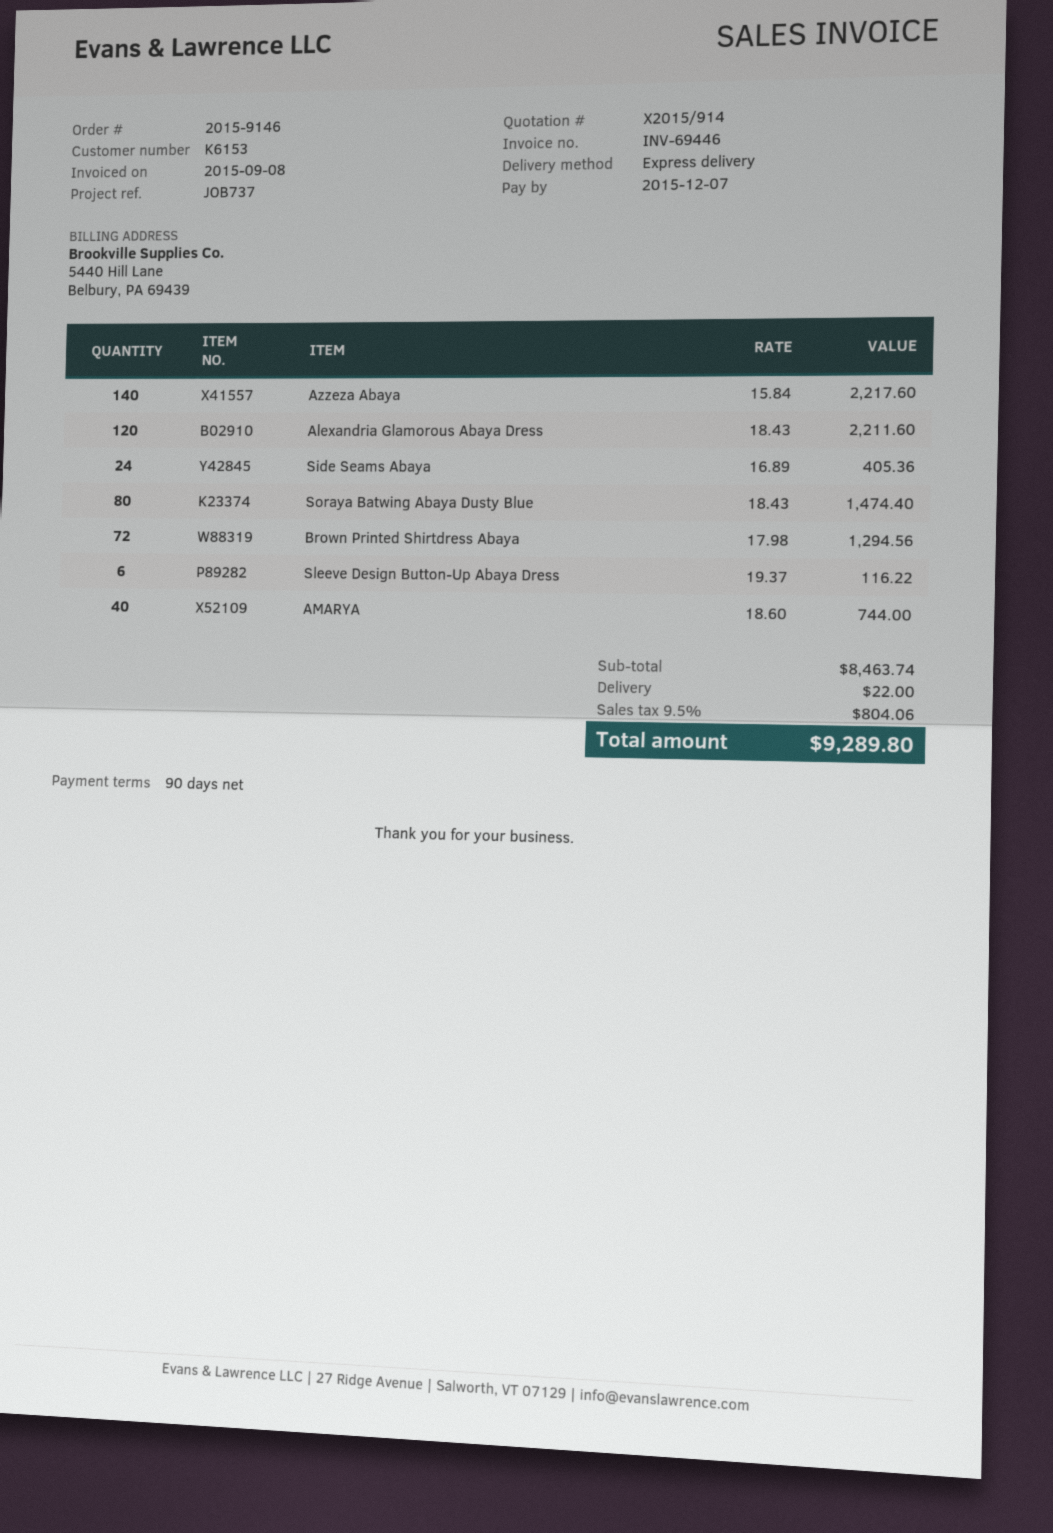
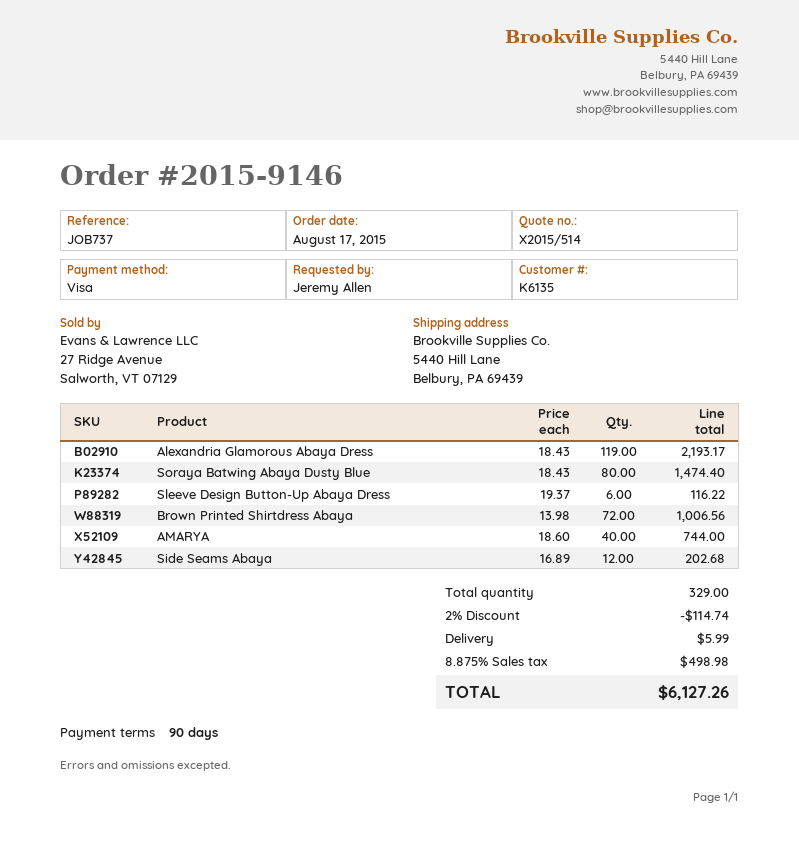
quote number: X2015/914 -> X2015/514
customer number: K6153 -> K6135
Azzeza Abaya: 140 x 15.84 = 2217.60 -> none
Alexandria Glamorous Abaya Dress: 120 x 18.43 = 2211.60 -> 119 x 18.43 = 2193.17
Side Seams Abaya: 24 x 16.89 = 405.36 -> 12 x 16.89 = 202.68
Brown Printed Shirtdress Abaya: 72 x 17.98 = 1294.56 -> 72 x 13.98 = 1006.56
discount: none -> 2% = 114.74
shipping: 22.00 -> 5.99
tax: 9.5% = 804.06 -> 8.875% = 498.98
total: 9289.80 -> 6127.26

